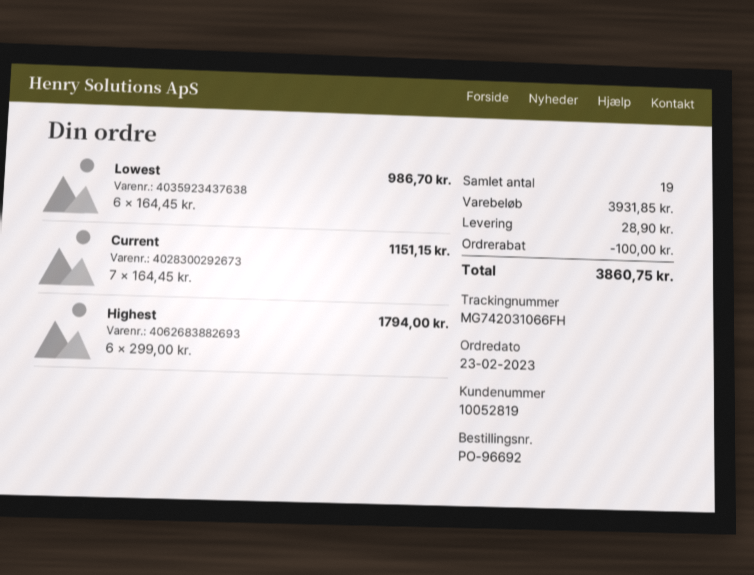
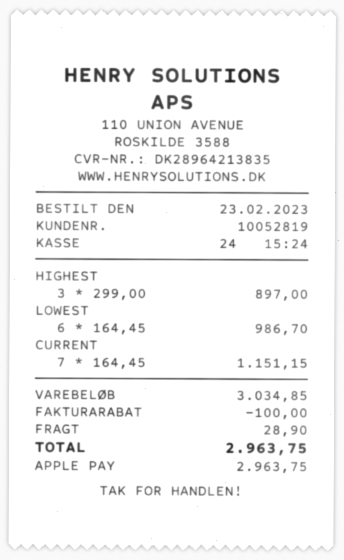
Highest: 6 x 299.00 = 1794.00 -> 3 x 299.00 = 897.00
subtotal: 3931.85 -> 3034.85
total: 3860.75 -> 2963.75

